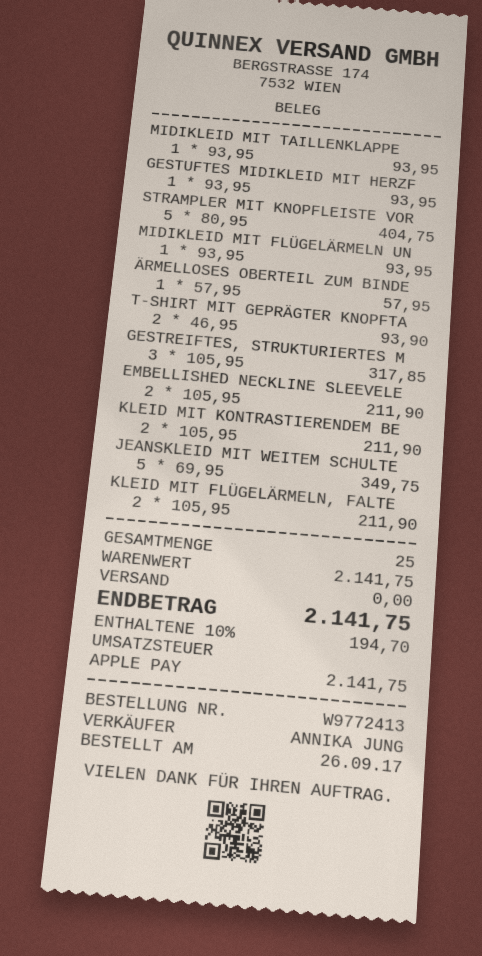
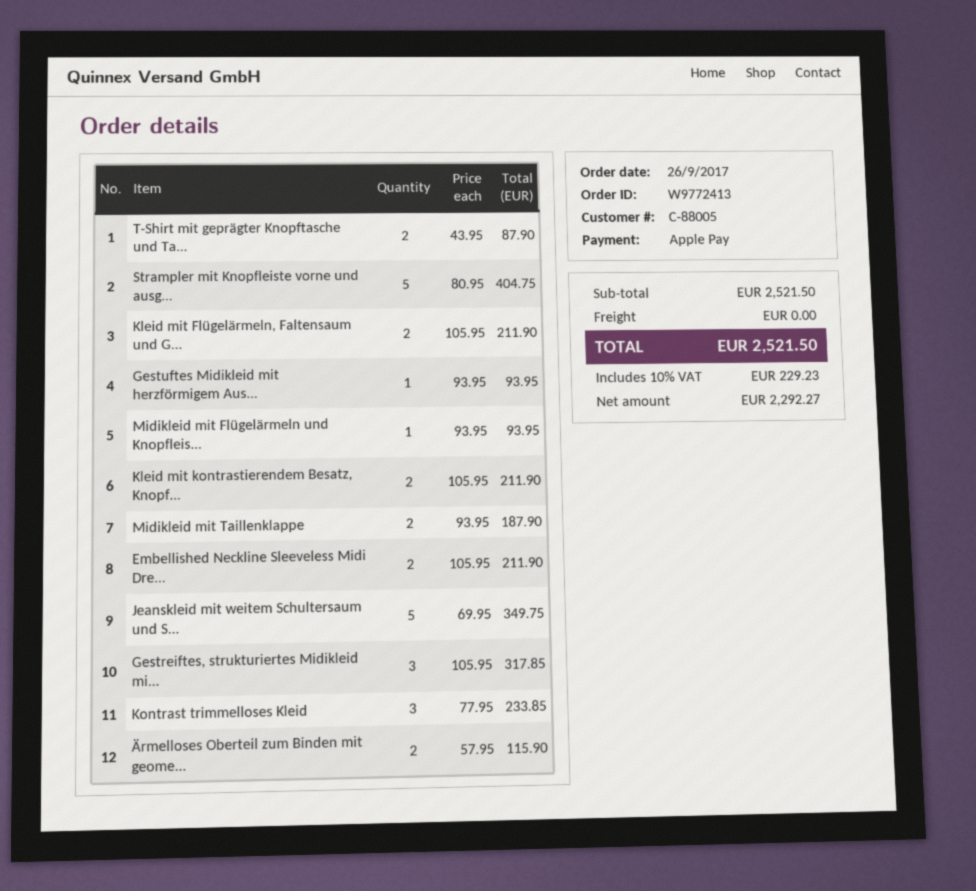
MIDIKLEID MIT TAILLENKLAPPE: 1 x 93.95 = 93.95 -> 2 x 93.95 = 187.90
ÄRMELLOSES OBERTEIL ZUM BINDE: 1 x 57.95 = 57.95 -> 2 x 57.95 = 115.90
T-SHIRT MIT GEPRÄGTER KNOPFTA: 2 x 46.95 = 93.90 -> 2 x 43.95 = 87.90
Kontrast trimmelloses Kleid: none -> 3 x 77.95 = 233.85
subtotal: 2141.75 -> 2521.50
tax: 10% = 194.70 -> 10% = 229.23
total: 2141.75 -> 2521.50

